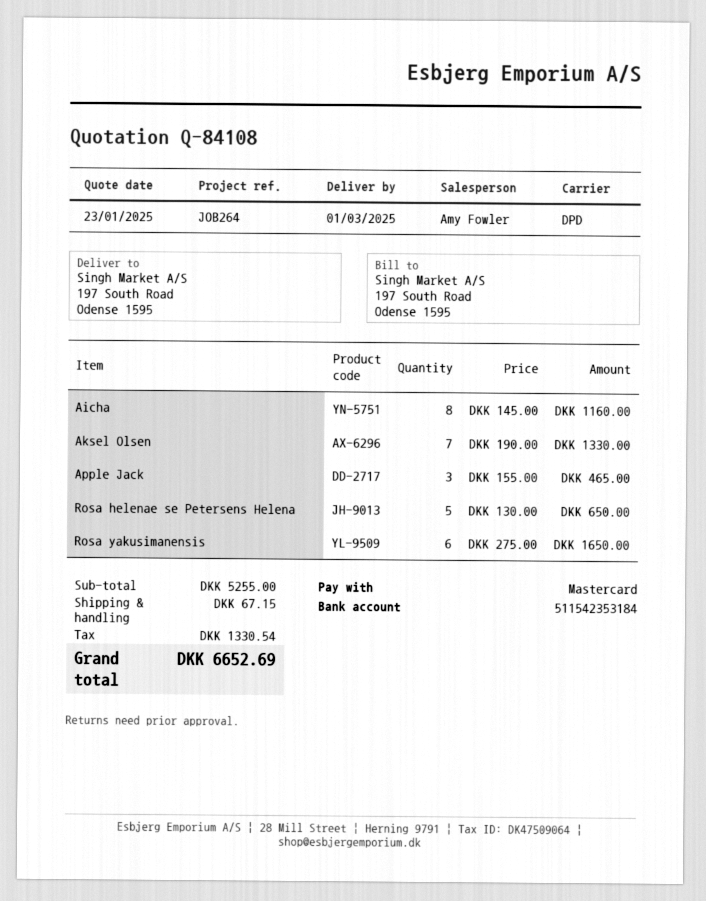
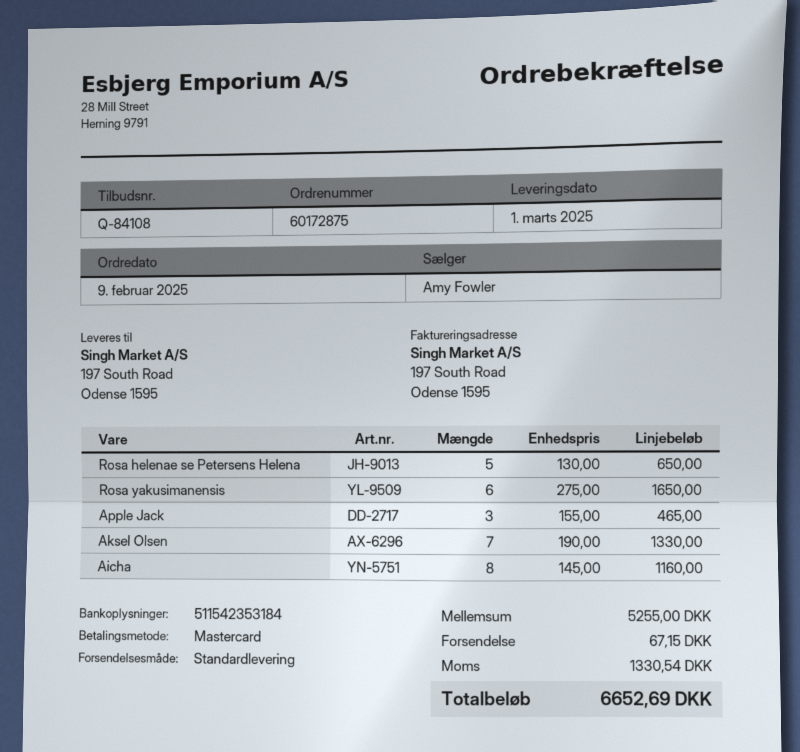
shipping method: DPD -> standard

